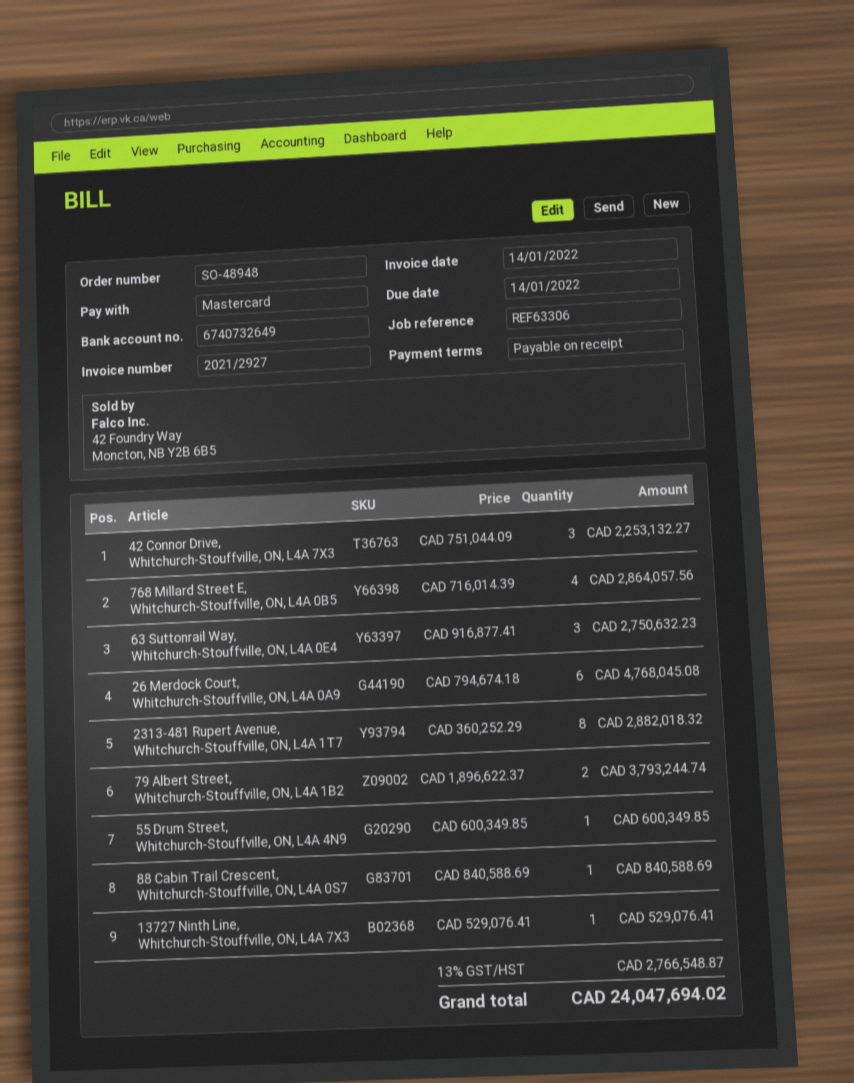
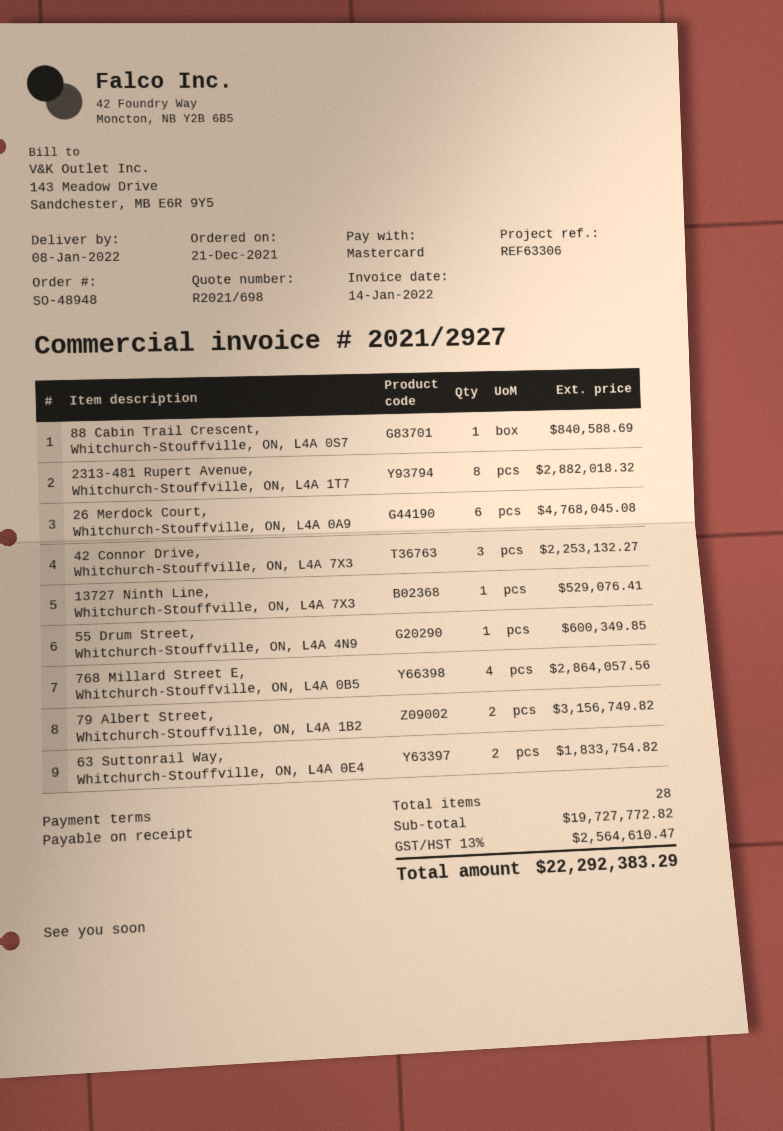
63 Suttonrail Way, Whitchurch-Stouffville, ON, L4A 0E4: 3 for 2750632.23 -> 2 for 1833754.82
79 Albert Street, Whitchurch-Stouffville, ON, L4A 1B2: 2 for 3793244.74 -> 2 for 3156749.82
tax: 13% = 2766548.87 -> 13% = 2564610.47
total: 24047694.02 -> 22292383.29

